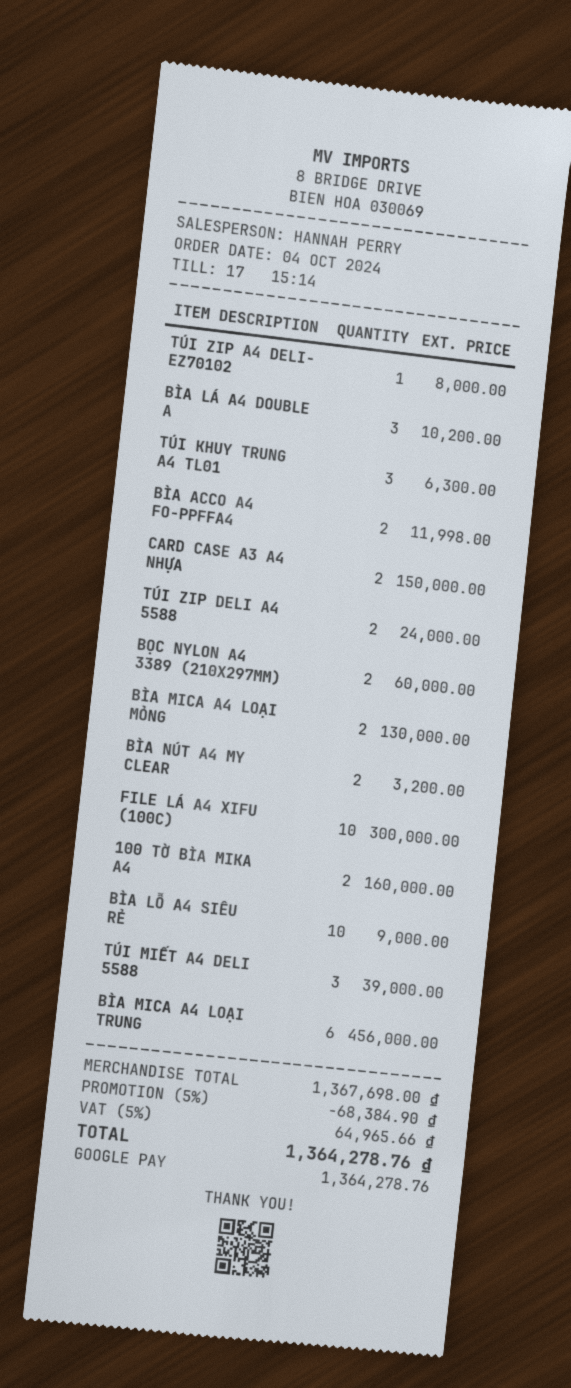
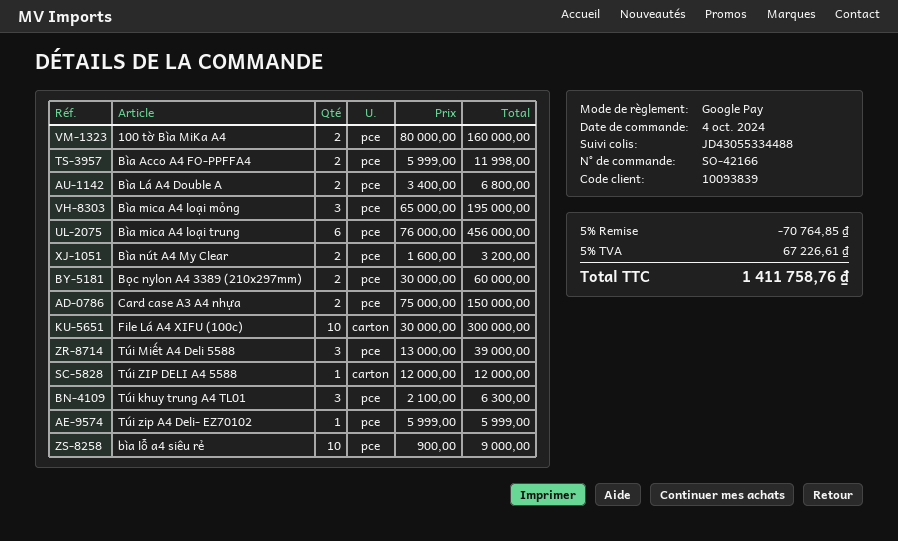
TÚI ZIP A4 DELI- EZ70102: 1 for 8000.00 -> 1 for 5999.00
BÌA LÁ A4 DOUBLE A: 3 for 10200.00 -> 2 for 6800.00
TÚI ZIP DELI A4 5588: 2 for 24000.00 -> 1 for 12000.00
BÌA MICA A4 LOẠI MỎNG: 2 for 130000.00 -> 3 for 195000.00
discount: 5% = 68384.90 -> 5% = 70764.85
tax: 5% = 64965.66 -> 5% = 67226.61
total: 1364278.76 -> 1411758.76

